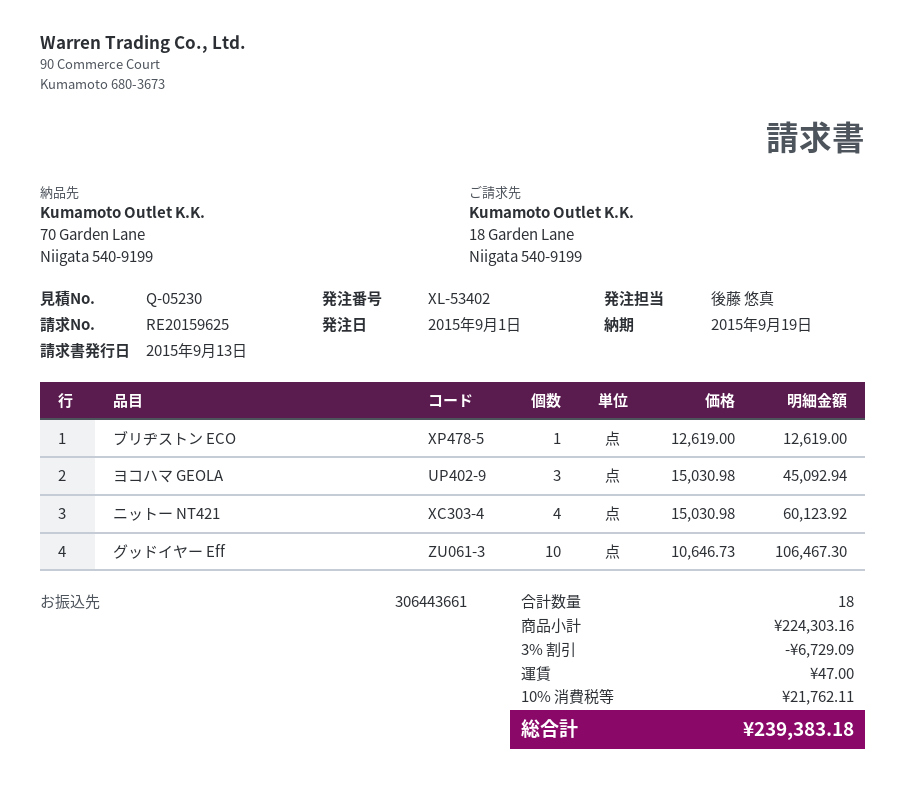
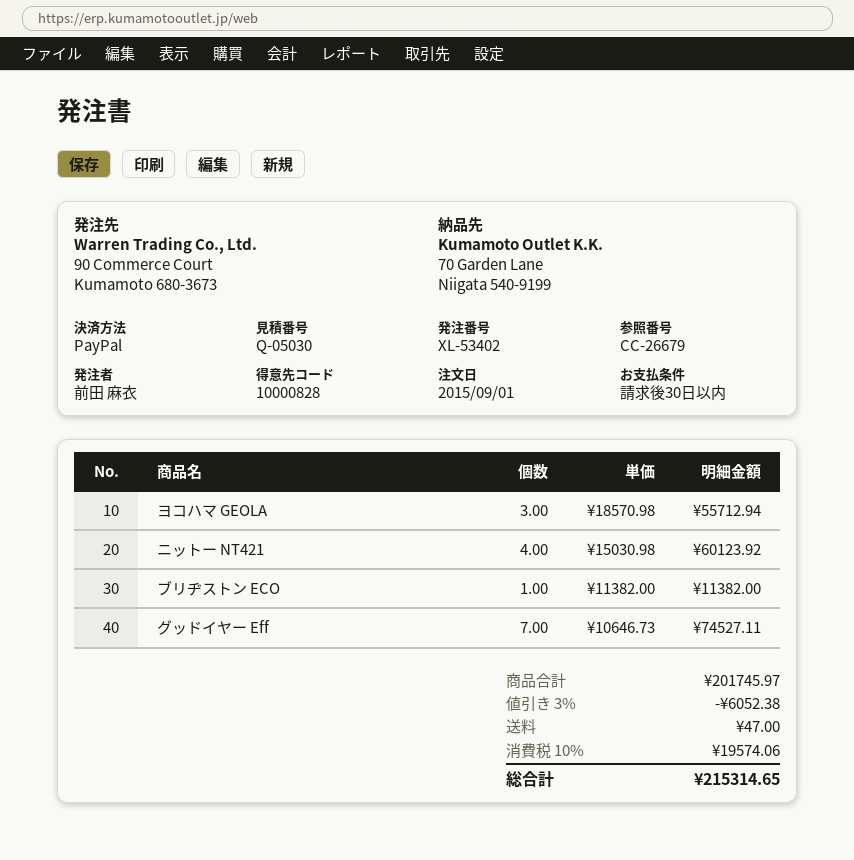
quote number: Q-05230 -> Q-05030
ordered by: 後藤 悠真 -> 前田 麻衣
ブリヂストン ECO: 1 x 12619.00 = 12619.00 -> 1 x 11382.00 = 11382.00
ヨコハマ GEOLA: 3 x 15030.98 = 45092.94 -> 3 x 18570.98 = 55712.94
グッドイヤー Eff: 10 x 10646.73 = 106467.30 -> 7 x 10646.73 = 74527.11
subtotal: 224303.16 -> 201745.97
discount: 3% = 6729.09 -> 3% = 6052.38
tax: 10% = 21762.11 -> 10% = 19574.06
total: 239383.18 -> 215314.65

